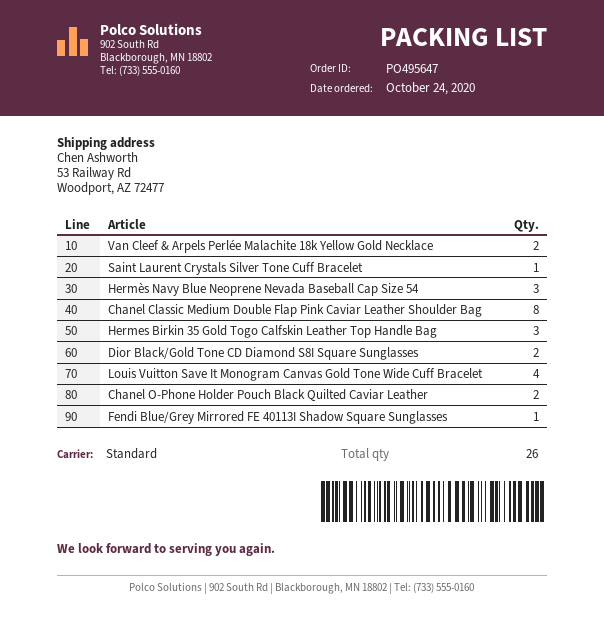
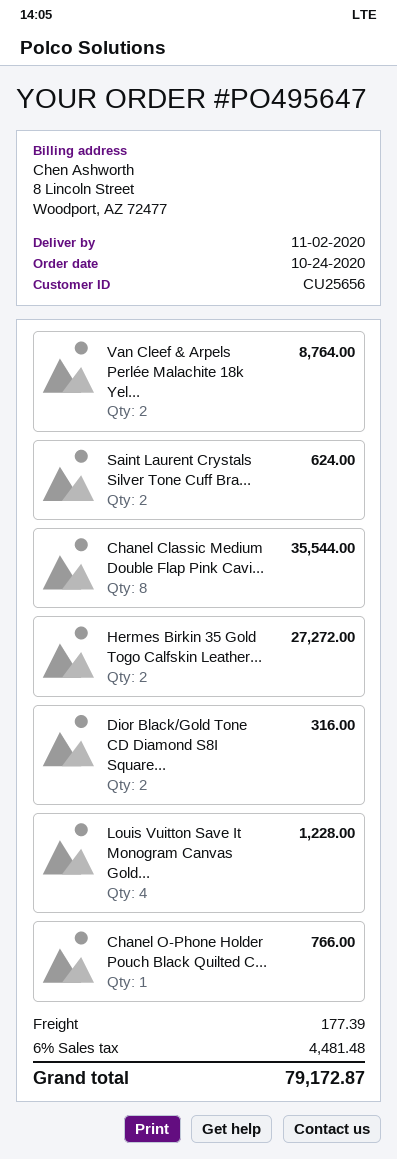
Saint Laurent Crystals Silver Tone Cuff Bracelet: 1 -> 2
Hermès Navy Blue Neoprene Nevada Baseball Cap Size 54: 3 -> none
Hermes Birkin 35 Gold Togo Calfskin Leather Top Handle Bag: 3 -> 2
Chanel O-Phone Holder Pouch Black Quilted Caviar Leather: 2 -> 1
Fendi Blue/Grey Mirrored FE 40113I Shadow Square Sunglasses: 1 -> none

